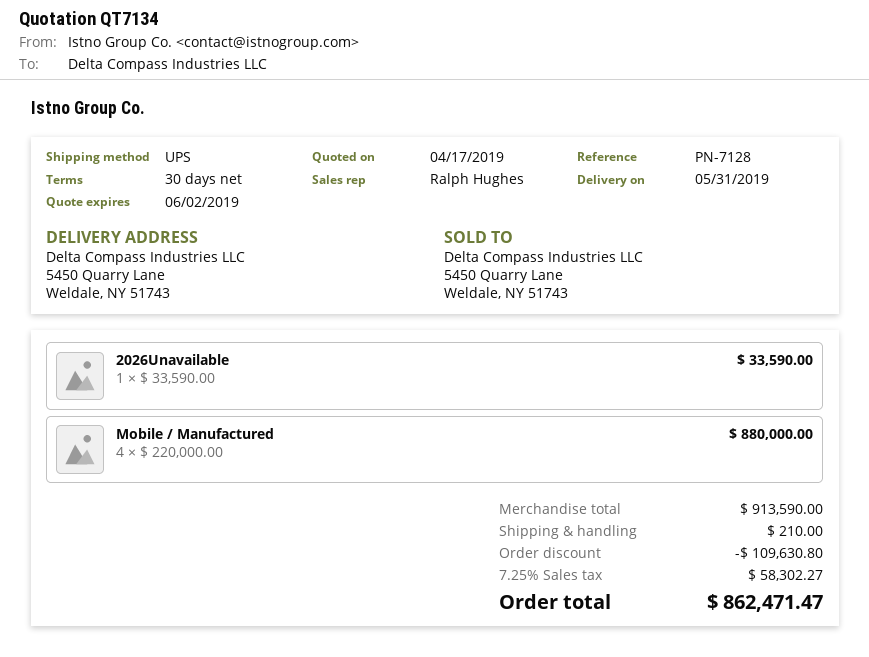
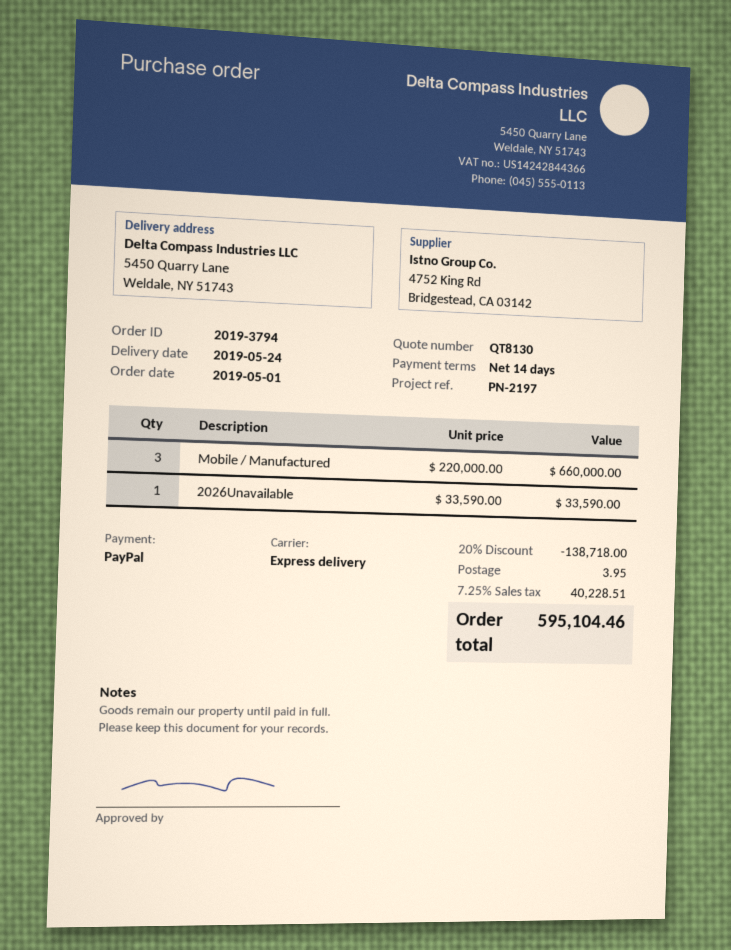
quote number: QT7134 -> QT8130
delivery date: 2019-05-31 -> 2019-05-24
payment terms: 30 days -> 14 days
reference: PN-7128 -> PN-2197
shipping method: UPS -> express
Mobile / Manufactured: 4 x 220000.00 = 880000.00 -> 3 x 220000.00 = 660000.00
discount: 109630.80 -> 138718.00
shipping: 210.00 -> 3.95
tax: 7.25% = 58302.27 -> 7.25% = 40228.51
total: 862471.47 -> 595104.46

